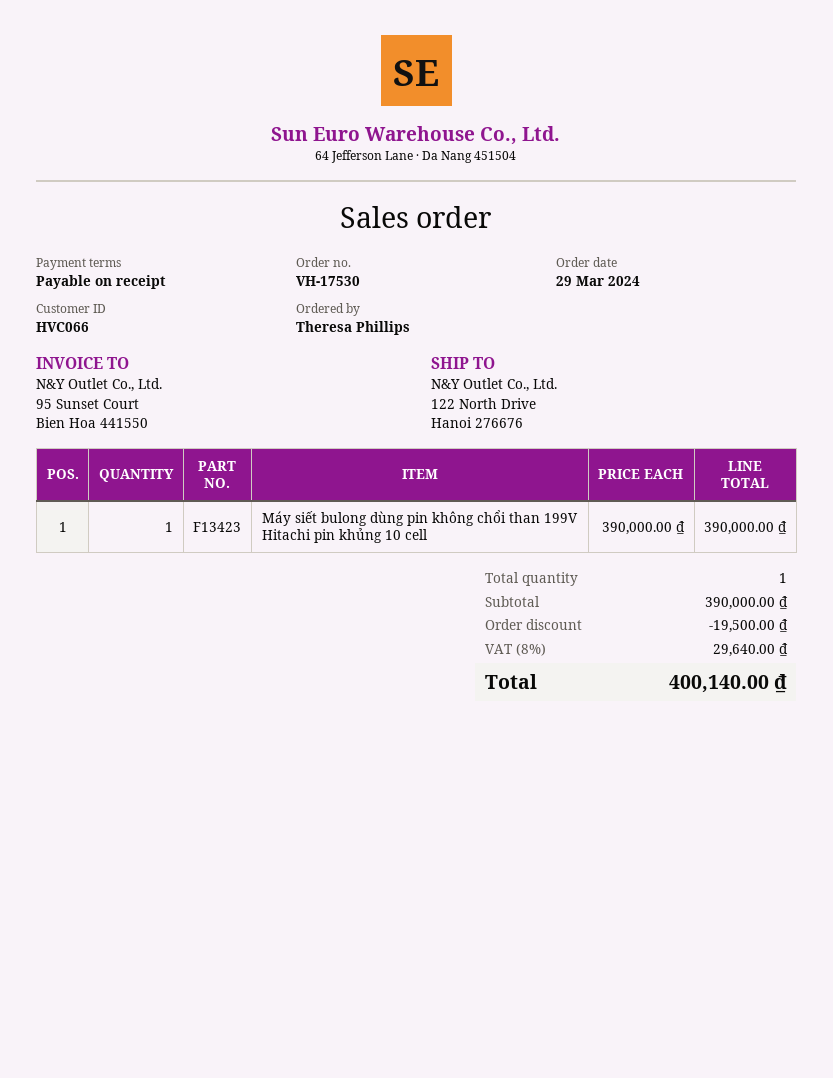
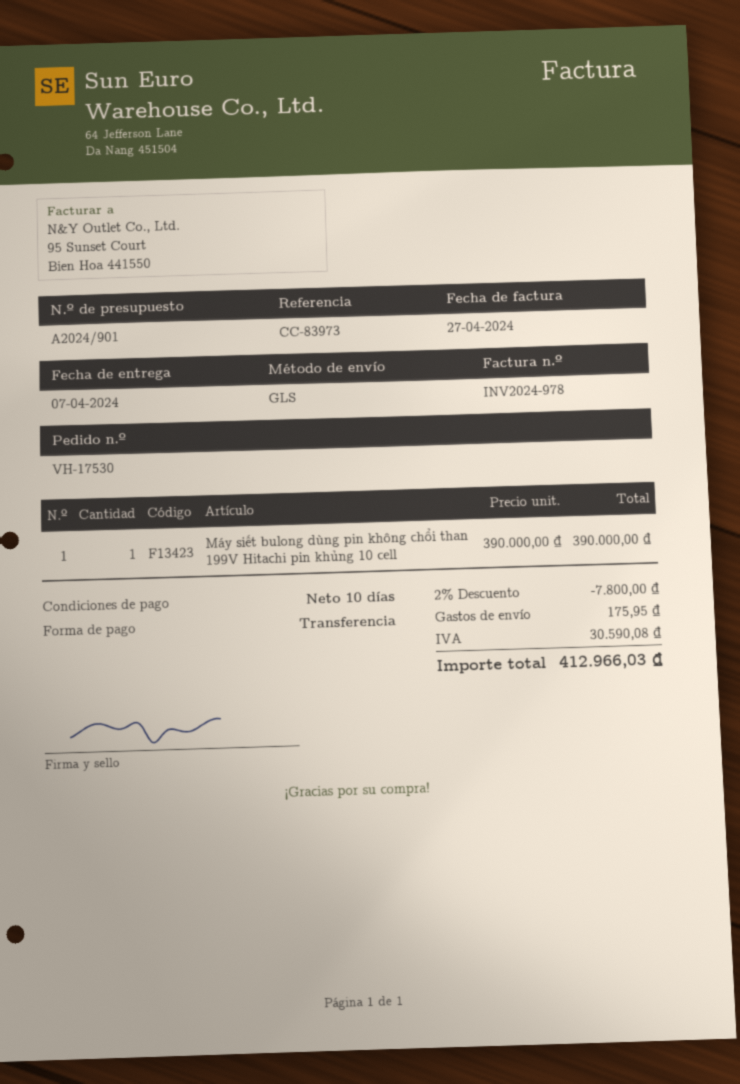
payment terms: on receipt -> 10 days
discount: 19500.00 -> 7800.00
shipping: none -> 175.95
tax: 29640.00 -> 30590.08
total: 400140.00 -> 412966.03

